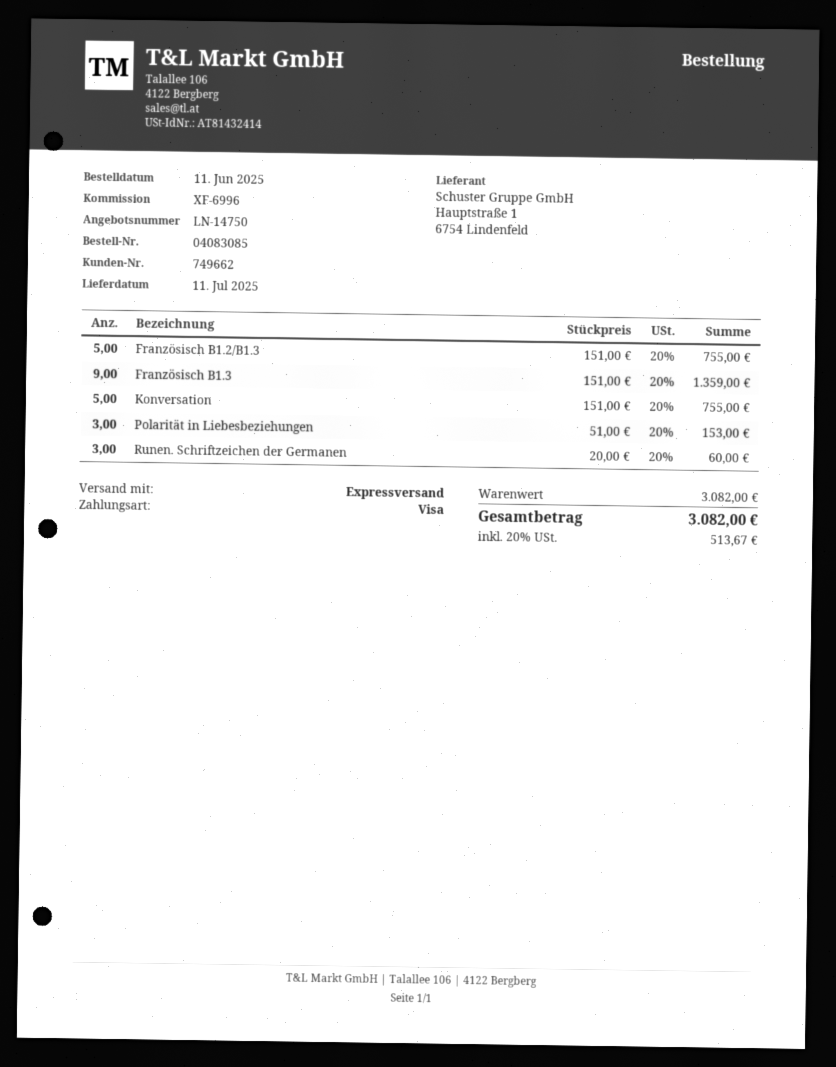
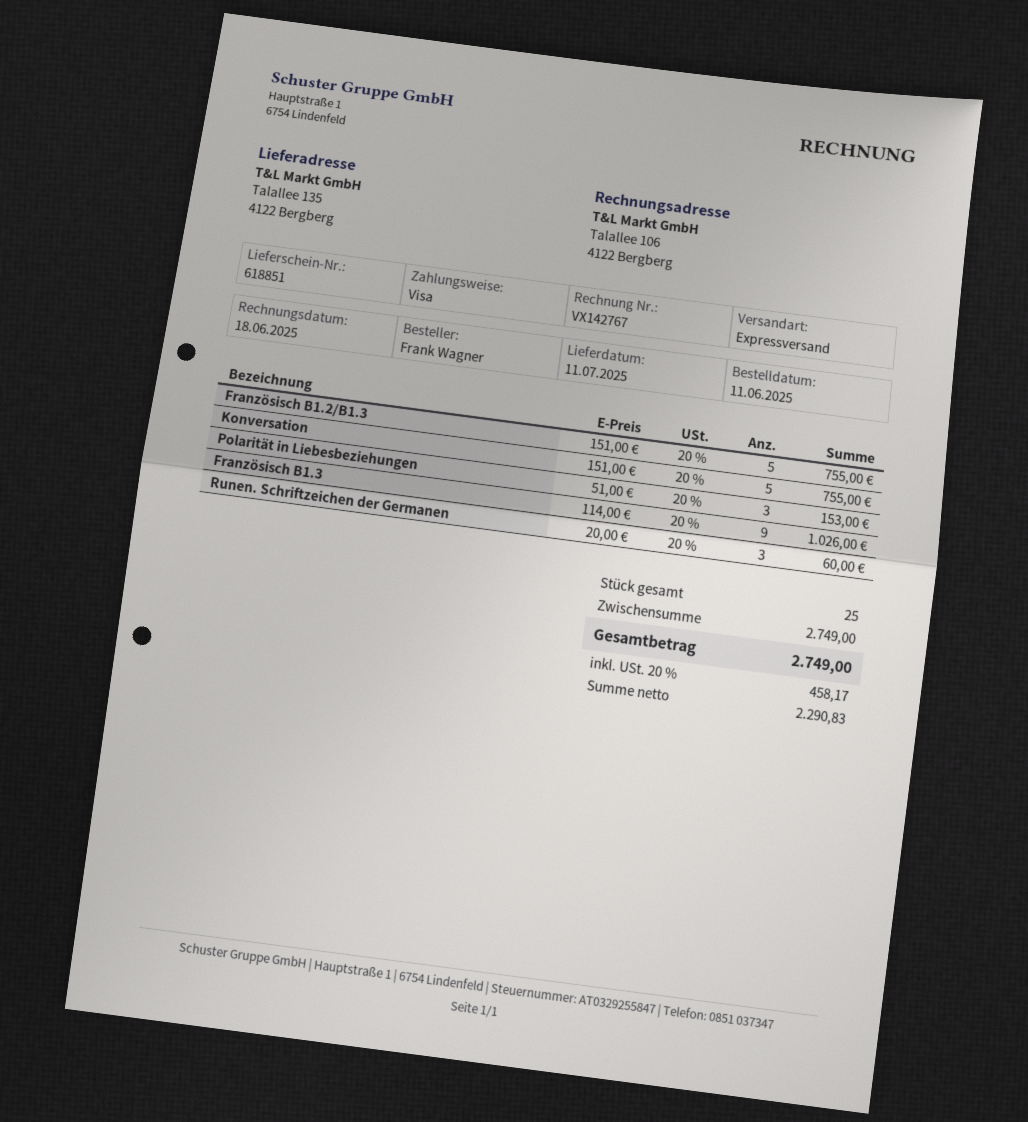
Französisch B1.3: 9 x 151.00 = 1359.00 -> 9 x 114.00 = 1026.00
subtotal: 3082.00 -> 2749.00
tax: 20% = 513.67 -> 20% = 458.17
total: 3082.00 -> 2749.00

